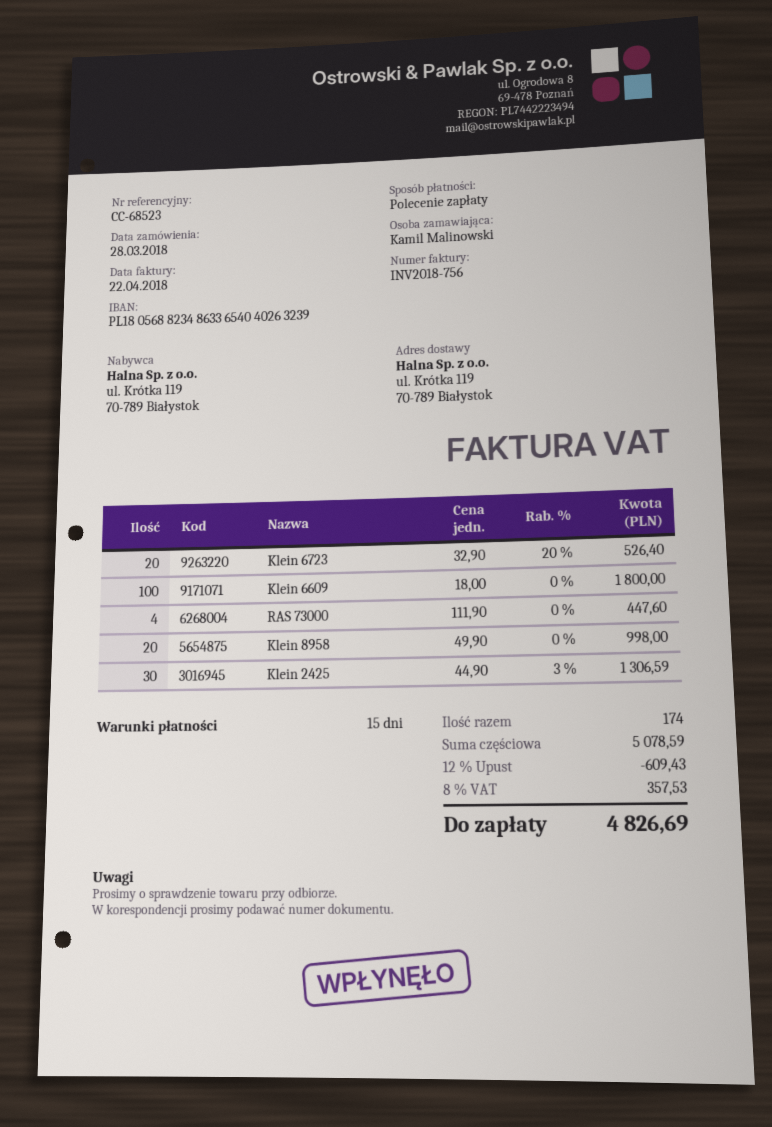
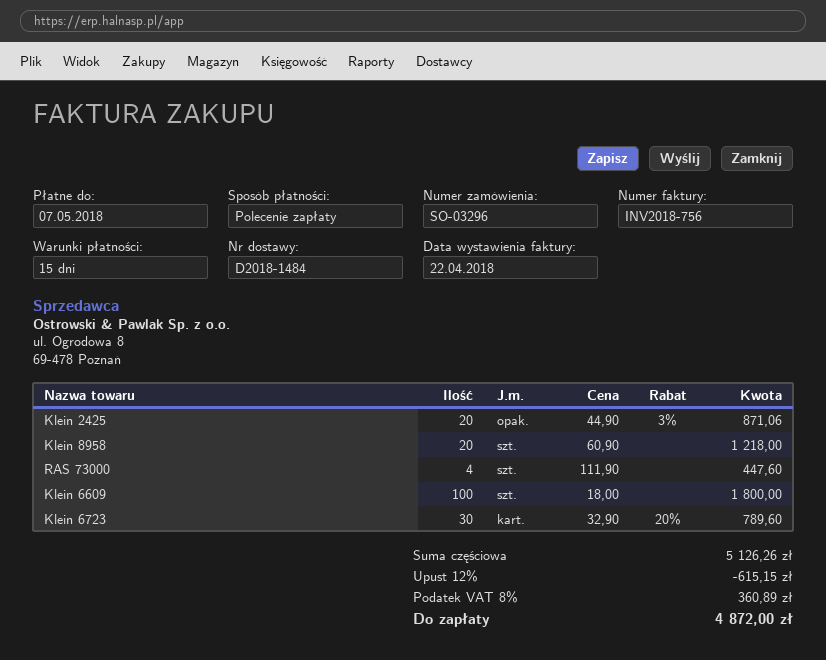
Klein 6723: 20 x 32.90 - 20% = 526.40 -> 30 x 32.90 - 20% = 789.60
Klein 8958: 20 x 49.90 = 998.00 -> 20 x 60.90 = 1218.00
Klein 2425: 30 x 44.90 - 3% = 1306.59 -> 20 x 44.90 - 3% = 871.06
subtotal: 5078.59 -> 5126.26
discount: 12% = 609.43 -> 12% = 615.15
tax: 8% = 357.53 -> 8% = 360.89
total: 4826.69 -> 4872.00

